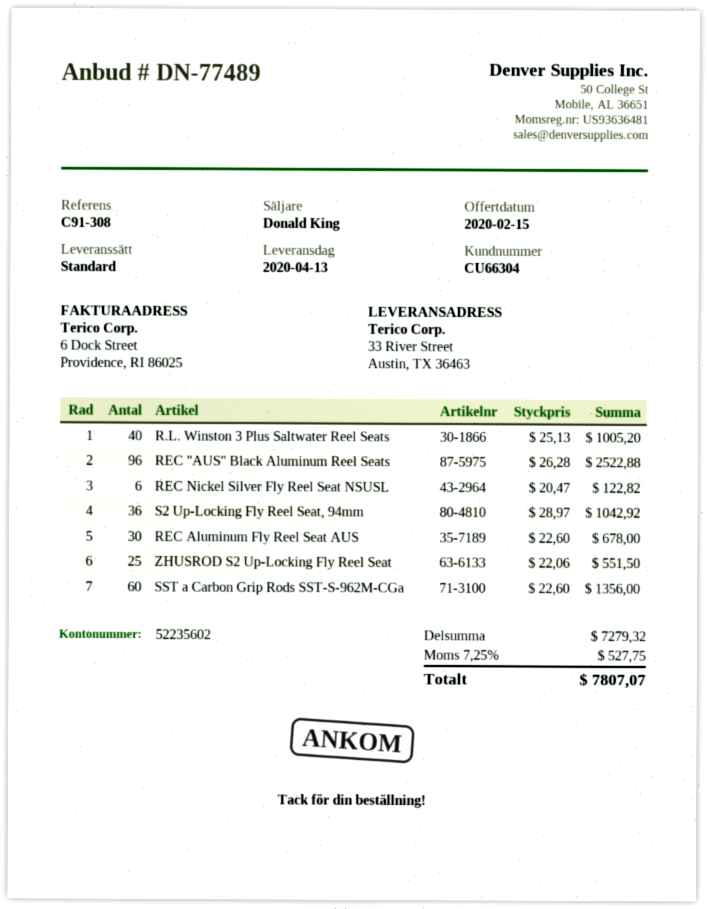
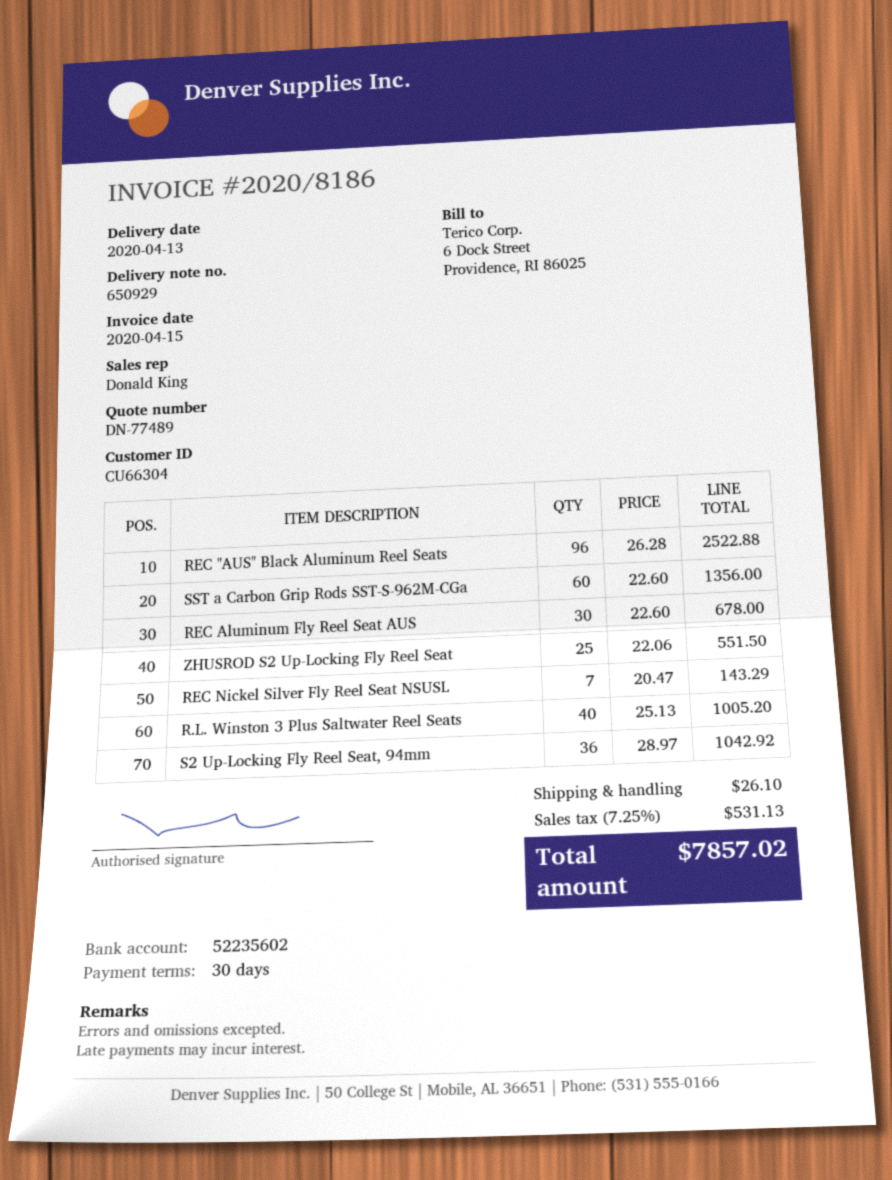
REC Nickel Silver Fly Reel Seat NSUSL: 6 x 20.47 = 122.82 -> 7 x 20.47 = 143.29
shipping: none -> 26.10
tax: 7.25% = 527.75 -> 7.25% = 531.13
total: 7807.07 -> 7857.02

